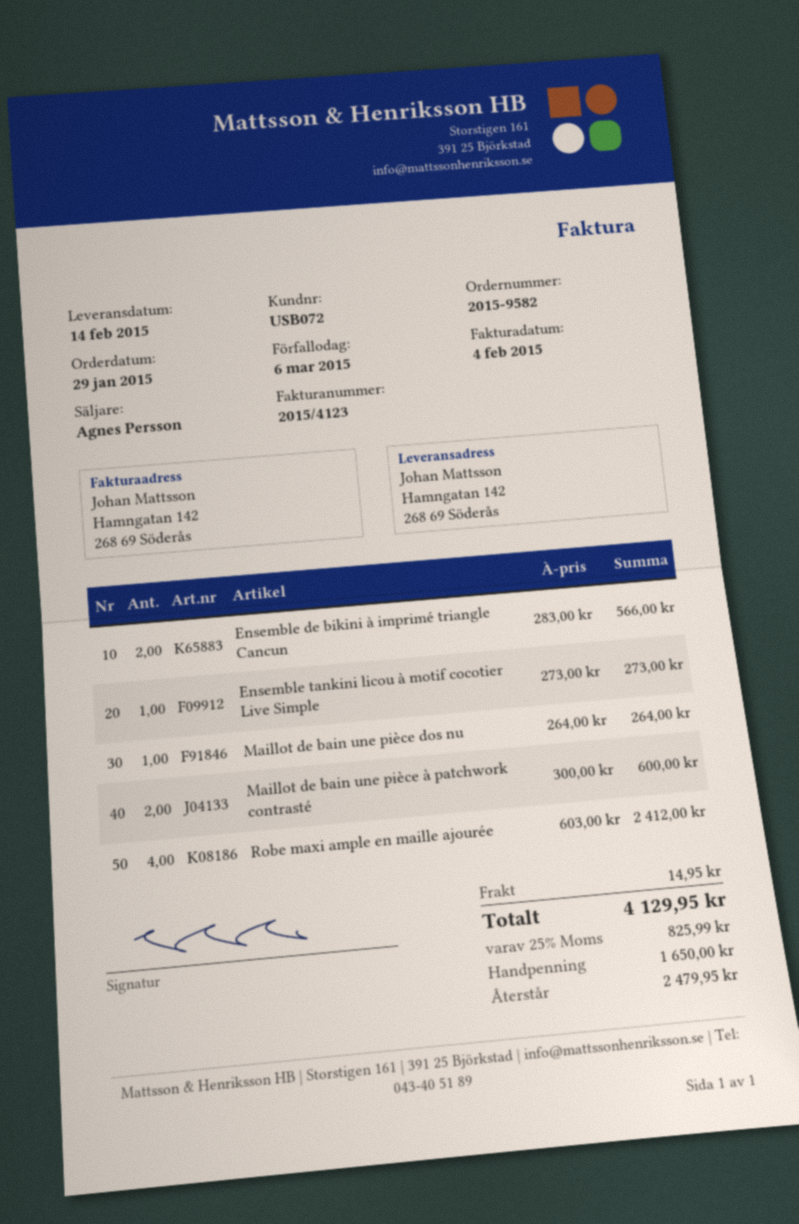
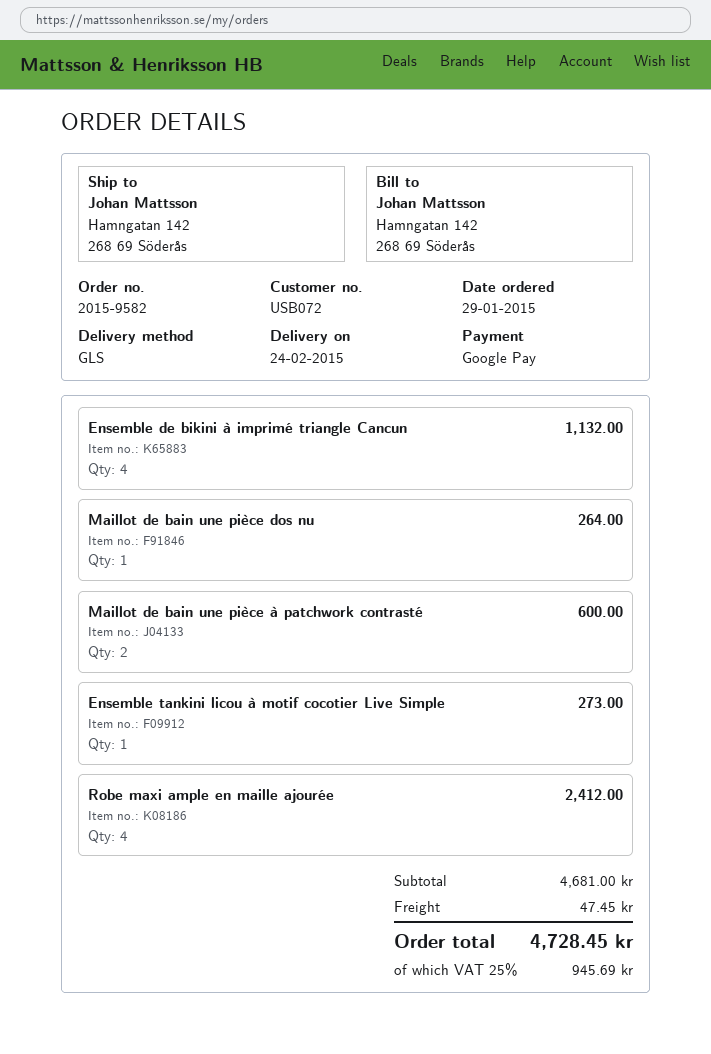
delivery date: 2015-02-14 -> 2015-02-24
Ensemble de bikini à imprimé triangle Cancun: 2 for 566.00 -> 4 for 1132.00
shipping: 14.95 -> 47.45
tax: 25% = 825.99 -> 25% = 945.69
total: 4129.95 -> 4728.45

